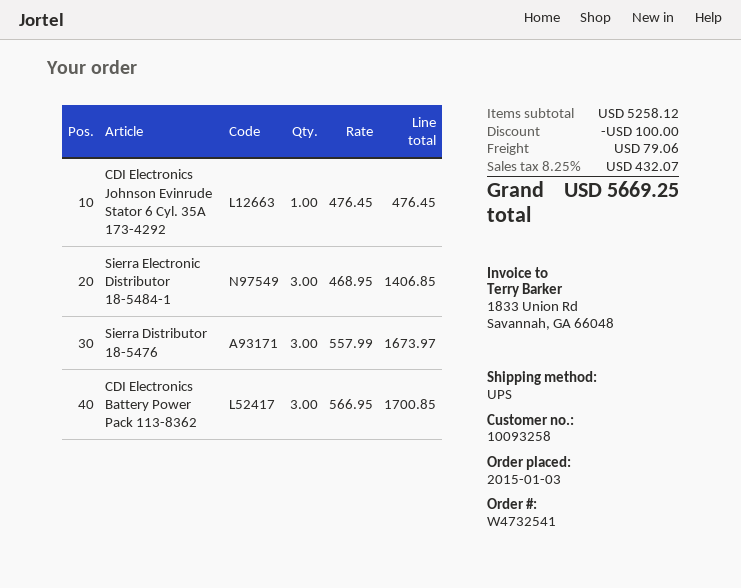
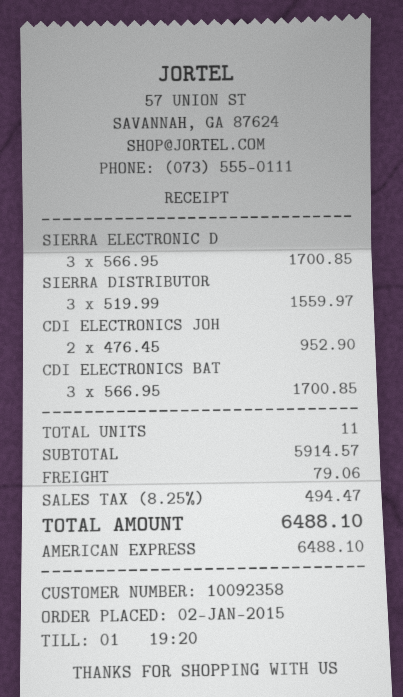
order date: 2015-01-03 -> 2015-01-02
customer number: 10093258 -> 10092358
CDI Electronics Johnson Evinrude Stator 6 Cyl. 35A 173-4292: 1 x 476.45 = 476.45 -> 2 x 476.45 = 952.90
Sierra Electronic Distributor 18-5484-1: 3 x 468.95 = 1406.85 -> 3 x 566.95 = 1700.85
Sierra Distributor 18-5476: 3 x 557.99 = 1673.97 -> 3 x 519.99 = 1559.97
subtotal: 5258.12 -> 5914.57
discount: 100.00 -> none
tax: 8.25% = 432.07 -> 8.25% = 494.47
total: 5669.25 -> 6488.10

